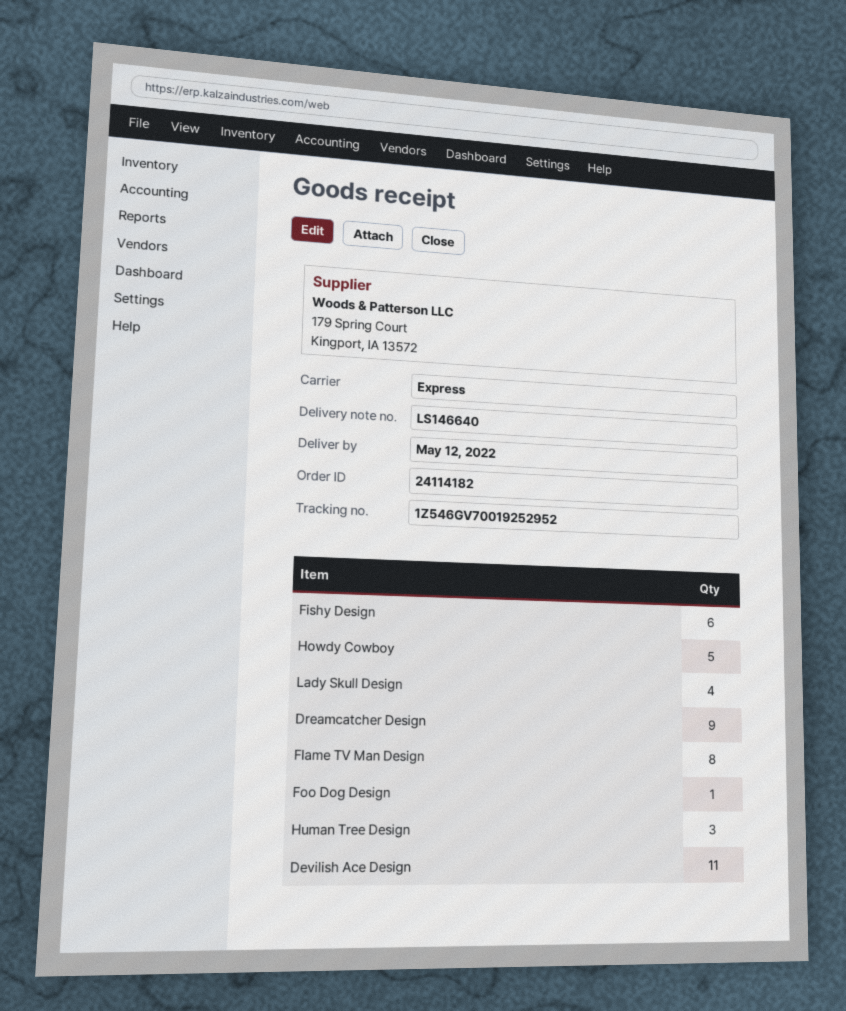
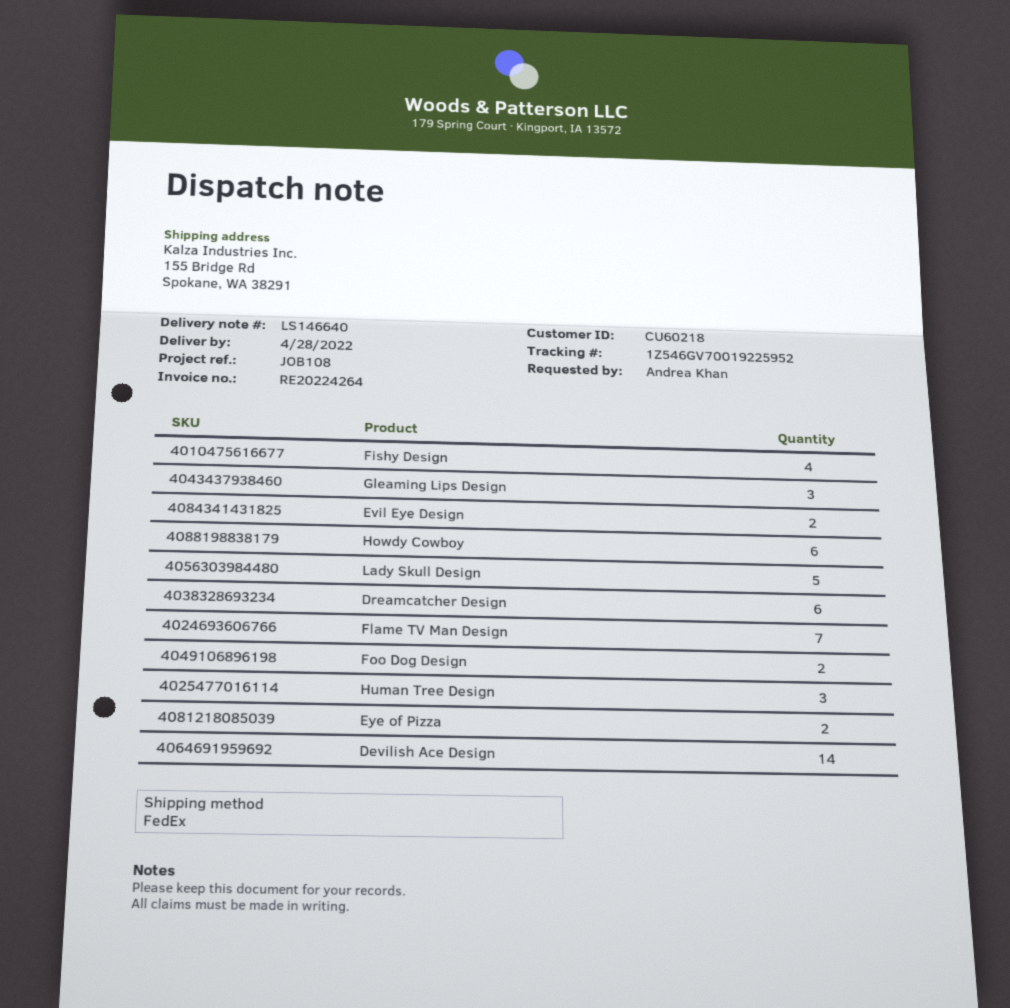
delivery date: 2022-05-12 -> 2022-04-28
shipping method: express -> FedEx
tracking number: 1Z546GV70019252952 -> 1Z546GV70019225952
Fishy Design: 6 -> 4
Howdy Cowboy: 5 -> 6
Lady Skull Design: 4 -> 5
Dreamcatcher Design: 9 -> 6
Flame TV Man Design: 8 -> 7
Foo Dog Design: 1 -> 2
Devilish Ace Design: 11 -> 14
Gleaming Lips Design: none -> 3
Evil Eye Design: none -> 2
Eye of Pizza: none -> 2

